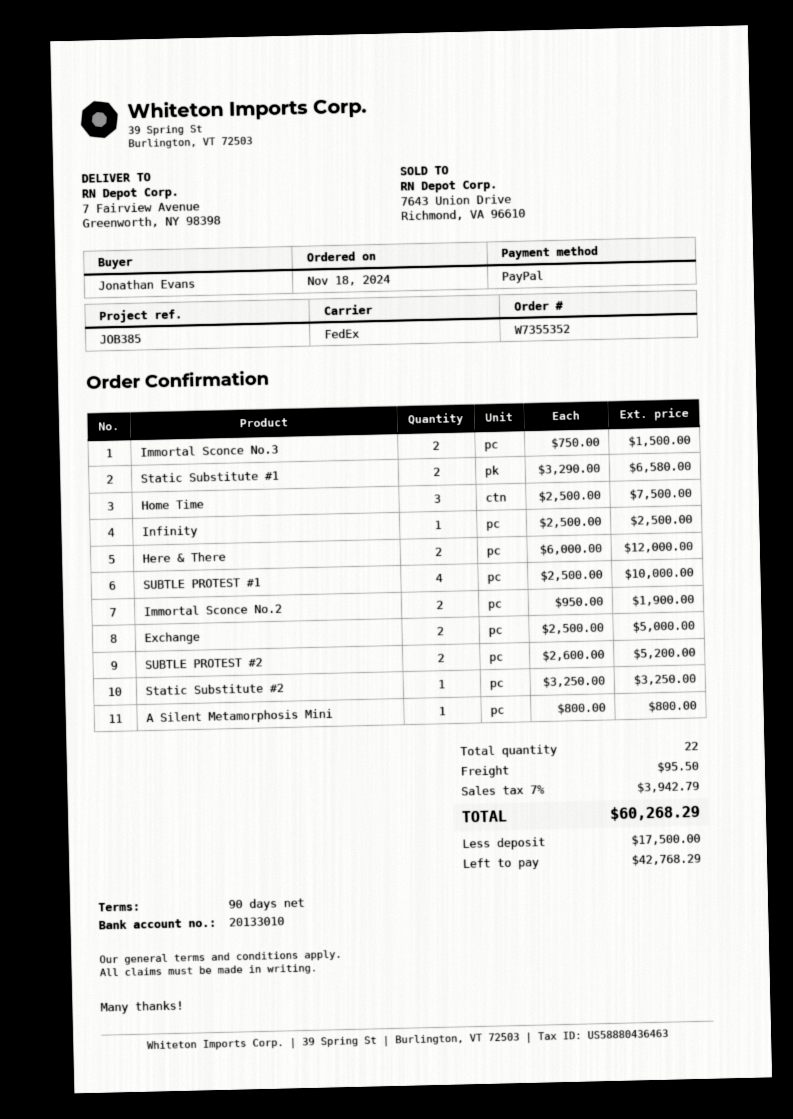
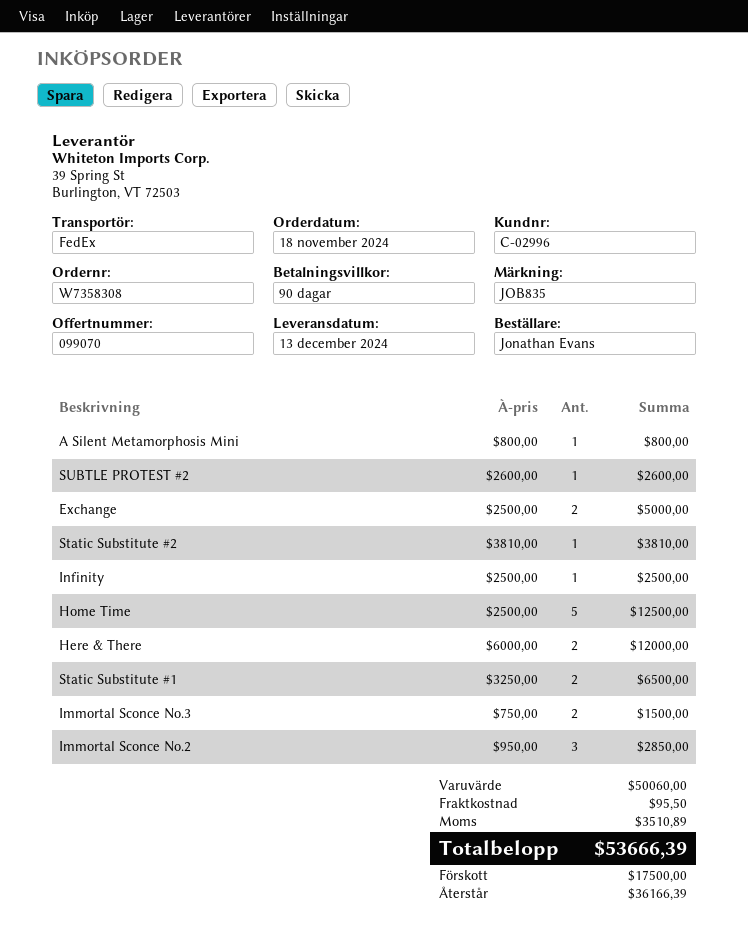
order number: W7355352 -> W7358308
reference: JOB385 -> JOB835
Static Substitute #1: 2 x 3290.00 = 6580.00 -> 2 x 3250.00 = 6500.00
Home Time: 3 x 2500.00 = 7500.00 -> 5 x 2500.00 = 12500.00
SUBTLE PROTEST #1: 4 x 2500.00 = 10000.00 -> none
Immortal Sconce No.2: 2 x 950.00 = 1900.00 -> 3 x 950.00 = 2850.00
SUBTLE PROTEST #2: 2 x 2600.00 = 5200.00 -> 1 x 2600.00 = 2600.00
Static Substitute #2: 1 x 3250.00 = 3250.00 -> 1 x 3810.00 = 3810.00
tax: 3942.79 -> 3510.89
total: 60268.29 -> 53666.39
balance: 42768.29 -> 36166.39

